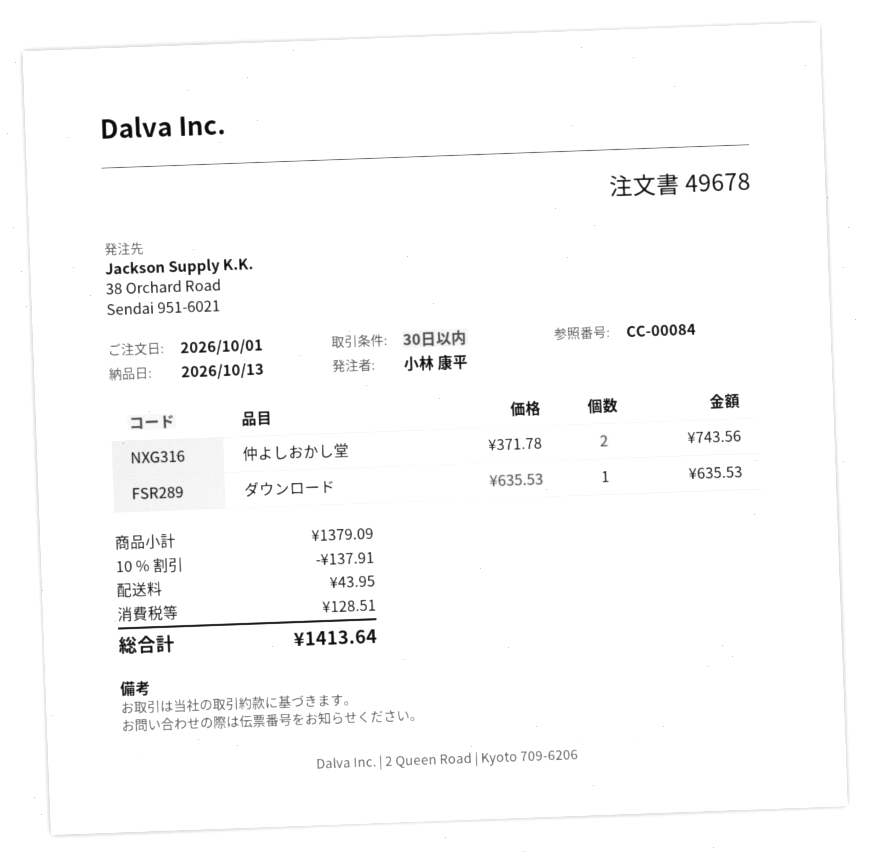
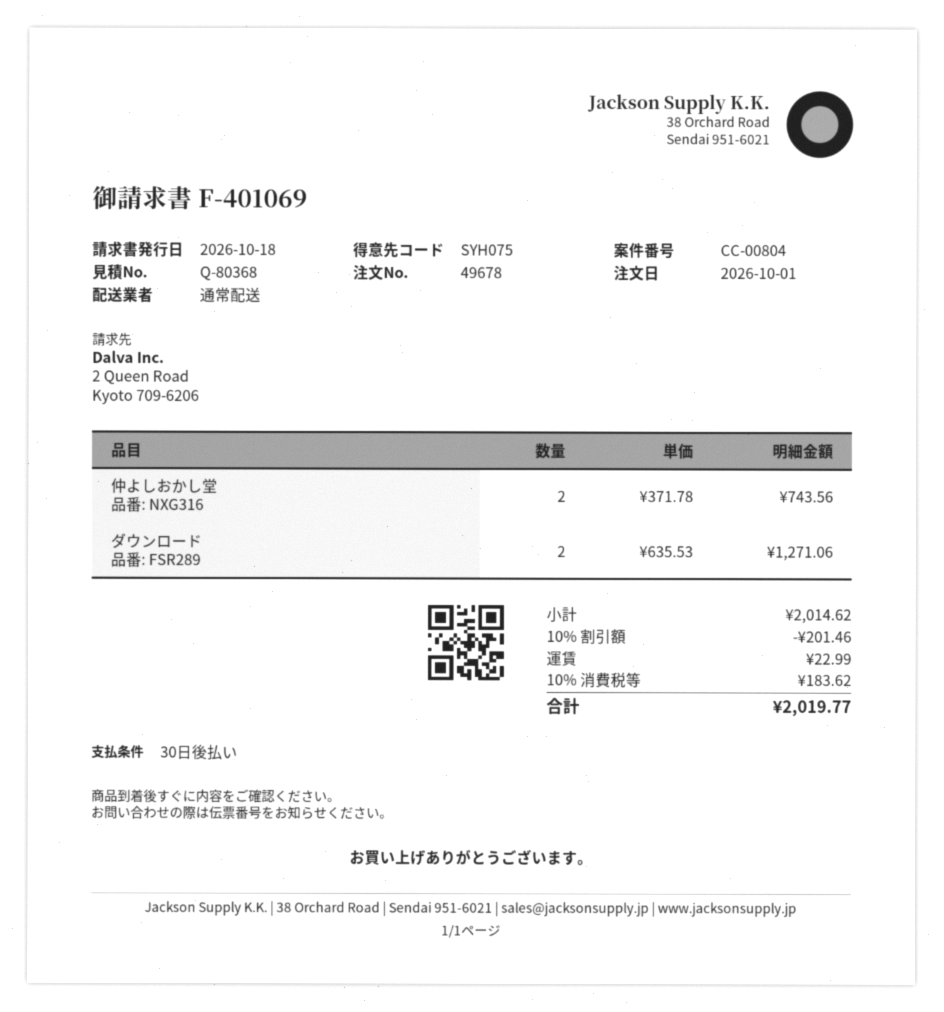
reference: CC-00084 -> CC-00804
ダウンロード: 1 x 635.53 = 635.53 -> 2 x 635.53 = 1271.06
subtotal: 1379.09 -> 2014.62
discount: 10% = 137.91 -> 10% = 201.46
shipping: 43.95 -> 22.99
tax: 128.51 -> 183.62
total: 1413.64 -> 2019.77

